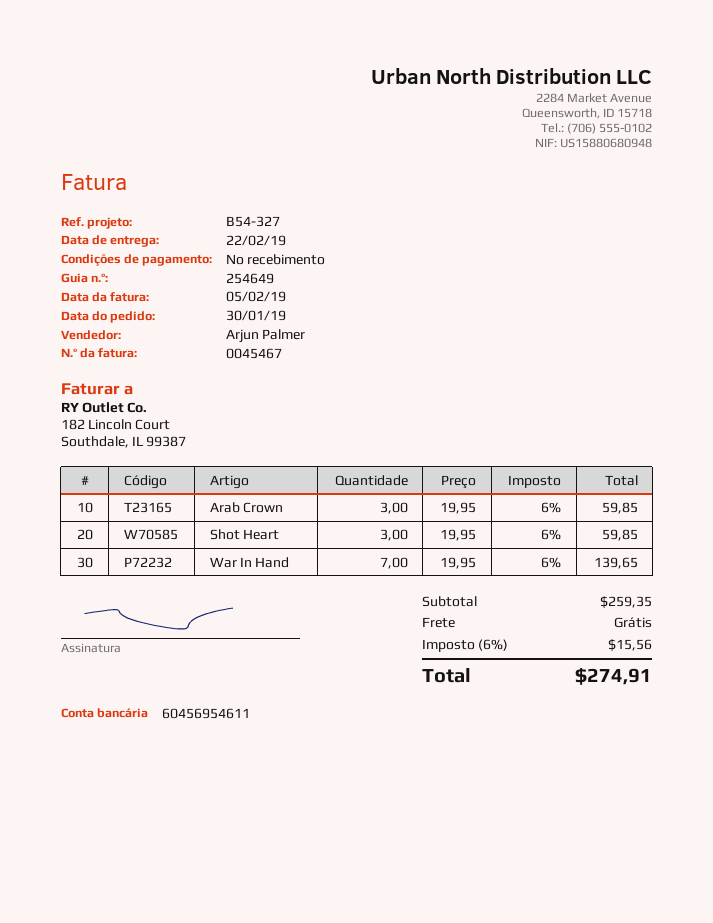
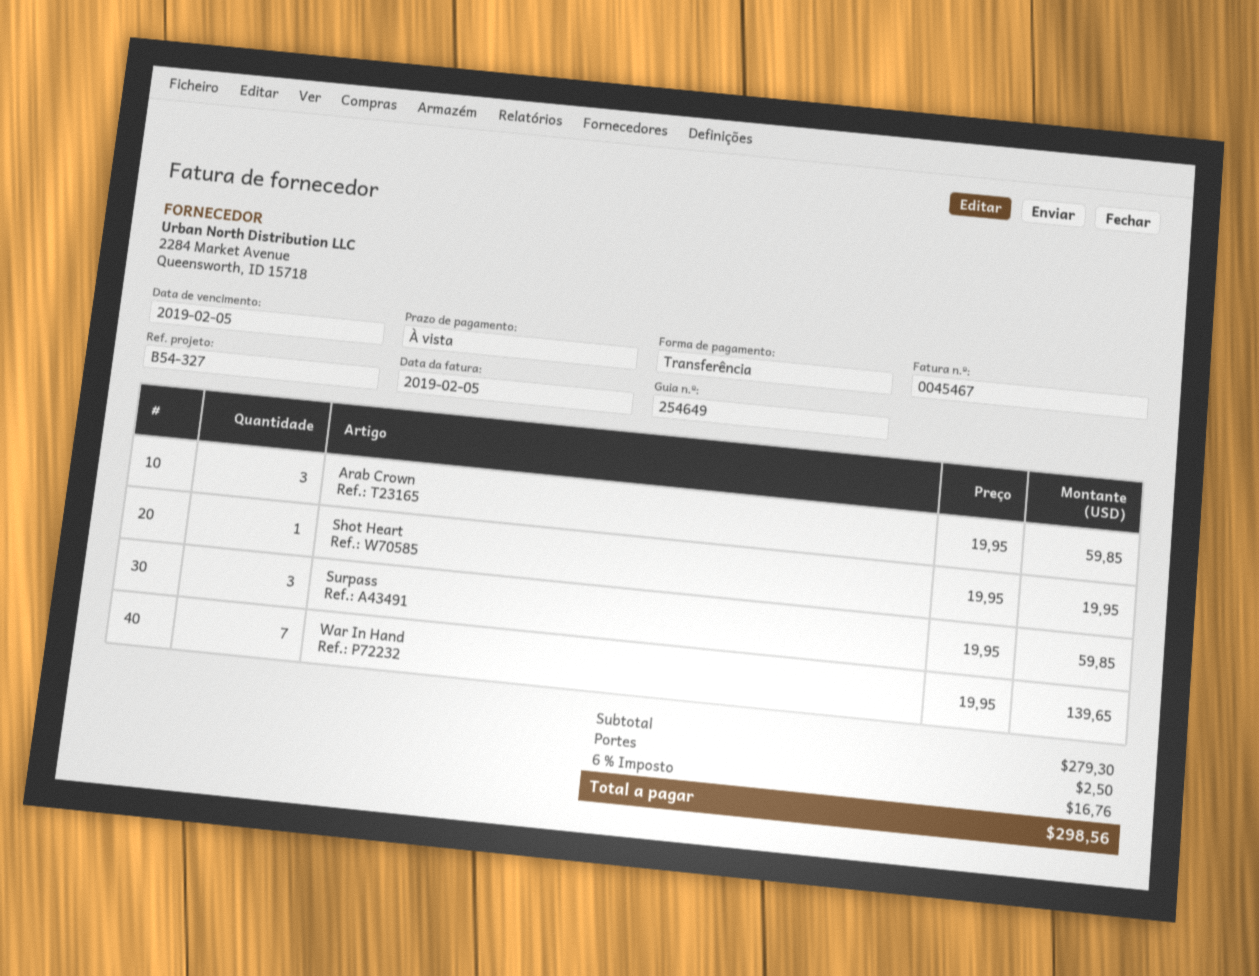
Shot Heart: 3 x 19.95 = 59.85 -> 1 x 19.95 = 19.95
Surpass: none -> 3 x 19.95 = 59.85
subtotal: 259.35 -> 279.30
shipping: 0.00 -> 2.50
tax: 6% = 15.56 -> 6% = 16.76
total: 274.91 -> 298.56

